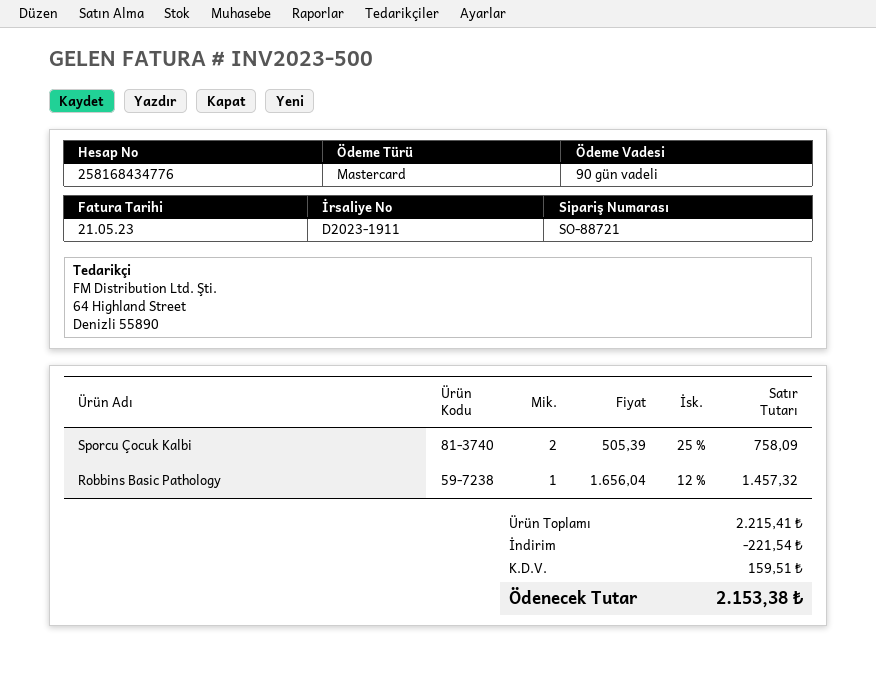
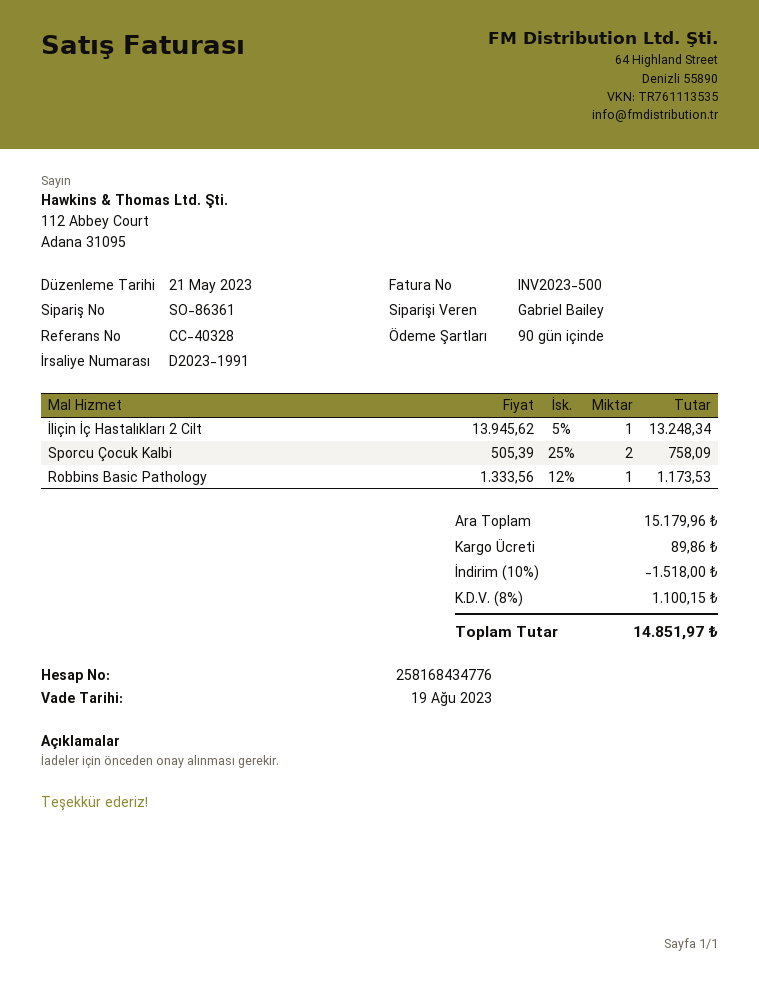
order number: SO-88721 -> SO-86361
delivery note number: D2023-1911 -> D2023-1991
Robbins Basic Pathology: 1 x 1656.04 - 12% = 1457.32 -> 1 x 1333.56 - 12% = 1173.53
İliçin İç Hastalıkları 2 Cilt: none -> 1 x 13945.62 - 5% = 13248.34
subtotal: 2215.41 -> 15179.96
discount: 221.54 -> 1518.00
shipping: none -> 89.86
tax: 159.51 -> 1100.15
total: 2153.38 -> 14851.97

